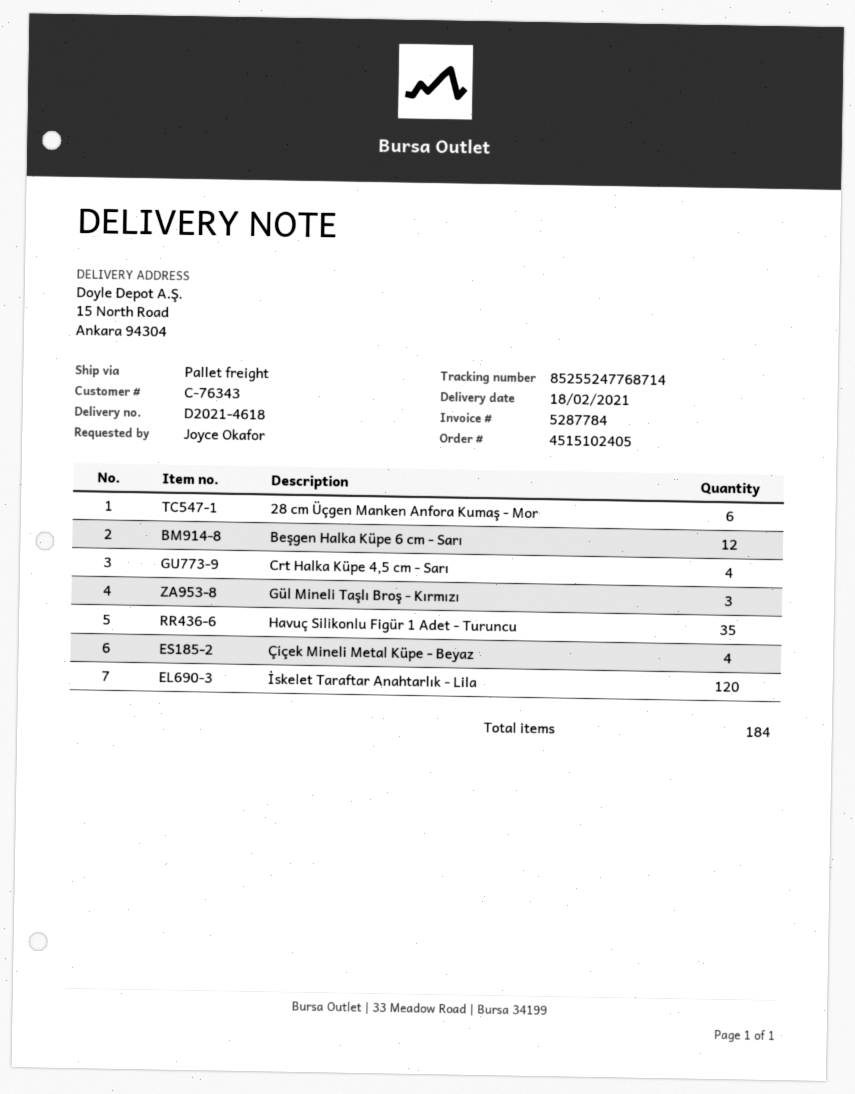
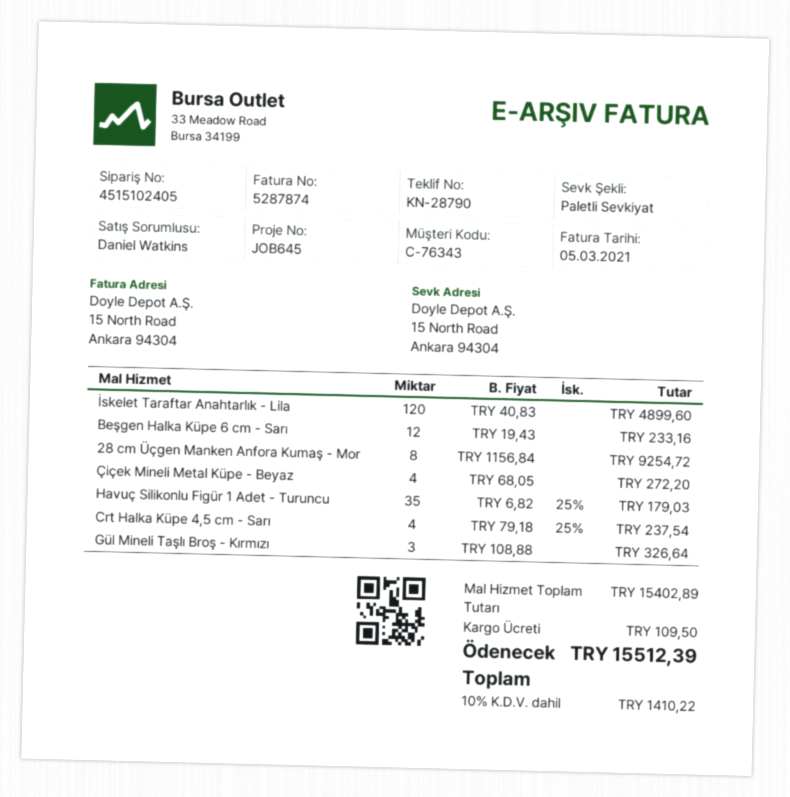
invoice number: 5287784 -> 5287874
28 cm Üçgen Manken Anfora Kumaş - Mor: 6 -> 8

